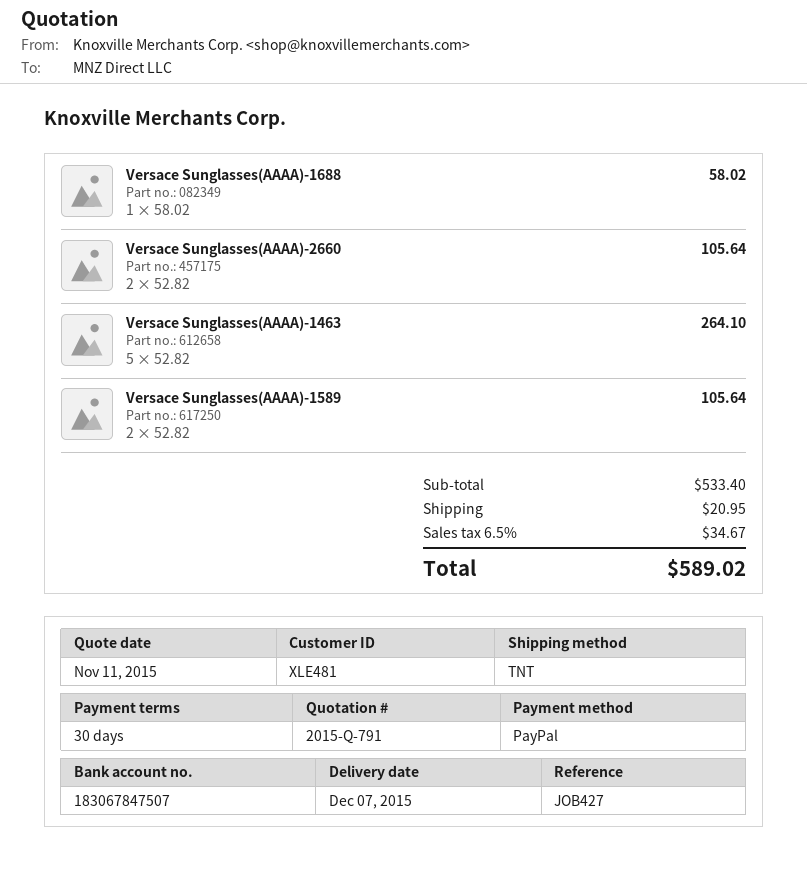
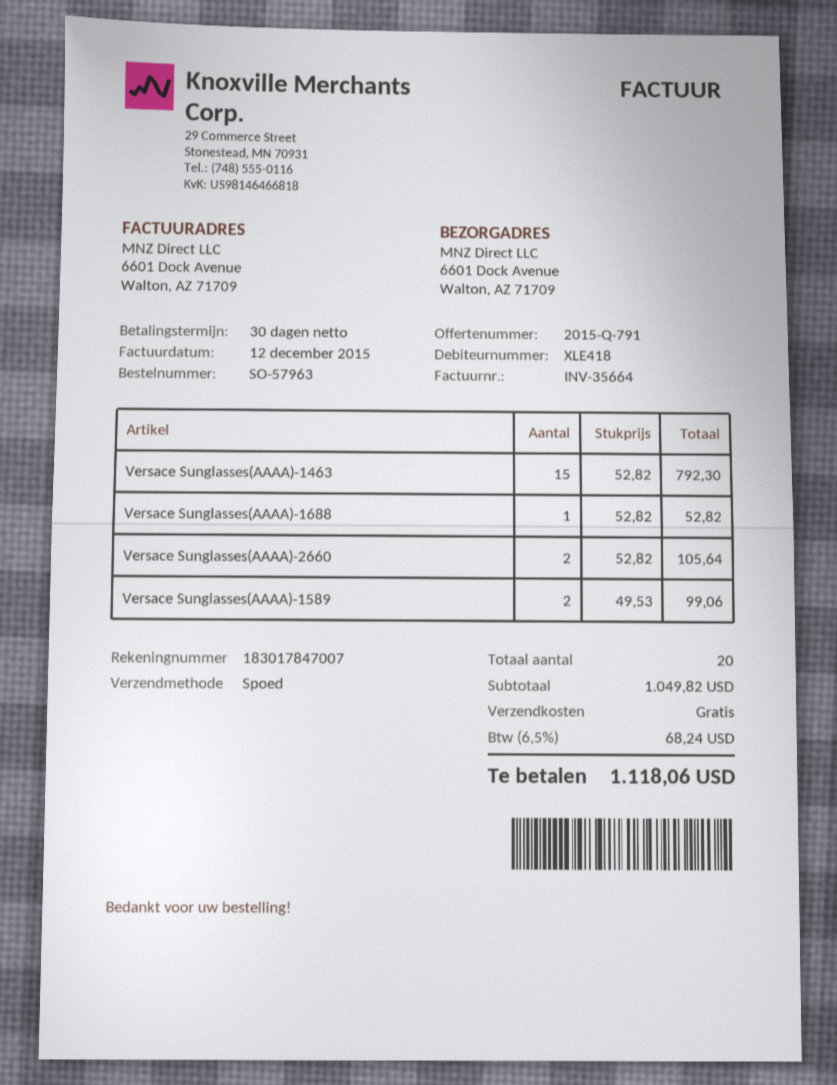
customer number: XLE481 -> XLE418
bank account: 183067847507 -> 183017847007
shipping method: TNT -> express
Versace Sunglasses(AAAA)-1688: 1 x 58.02 = 58.02 -> 1 x 52.82 = 52.82
Versace Sunglasses(AAAA)-1463: 5 x 52.82 = 264.10 -> 15 x 52.82 = 792.30
Versace Sunglasses(AAAA)-1589: 2 x 52.82 = 105.64 -> 2 x 49.53 = 99.06
subtotal: 533.40 -> 1049.82
shipping: 20.95 -> 0.00
tax: 6.5% = 34.67 -> 6.5% = 68.24
total: 589.02 -> 1118.06

